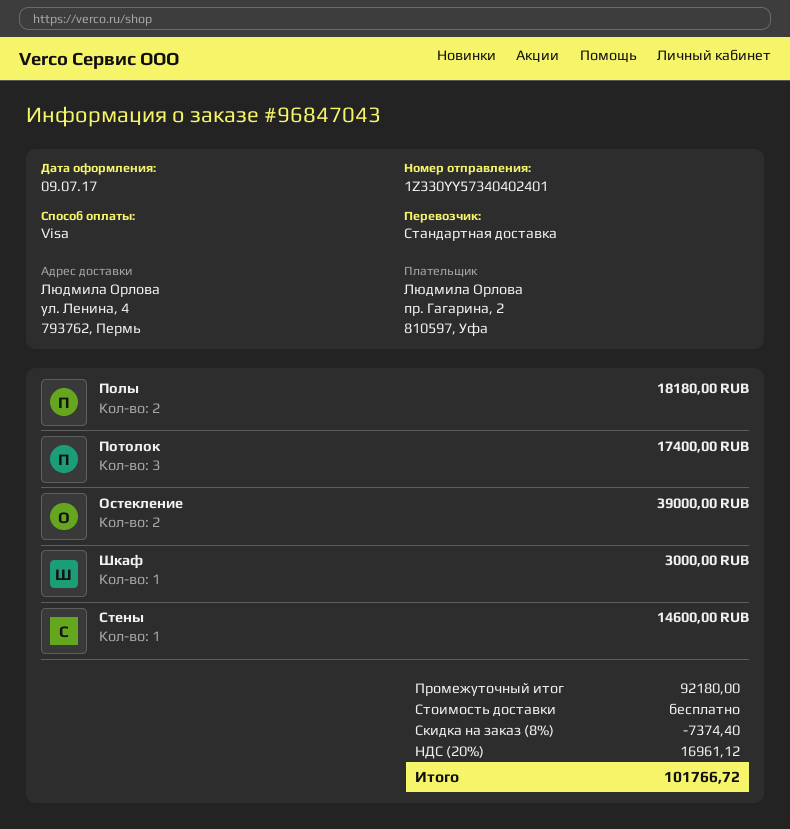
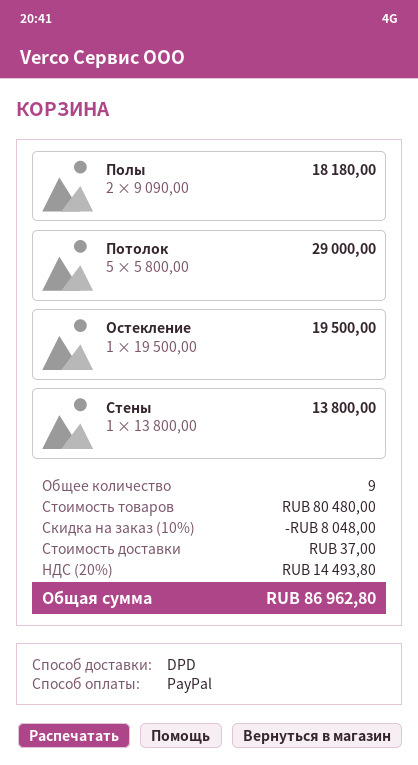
payment method: Visa -> PayPal
shipping method: standard -> DPD
Потолок: 3 for 17400.00 -> 5 for 29000.00
Остекление: 2 for 39000.00 -> 1 for 19500.00
Шкаф: 1 for 3000.00 -> none
Стены: 1 for 14600.00 -> 1 for 13800.00
subtotal: 92180.00 -> 80480.00
discount: 8% = 7374.40 -> 10% = 8048.00
shipping: 0.00 -> 37.00
tax: 20% = 16961.12 -> 20% = 14493.80
total: 101766.72 -> 86962.80

